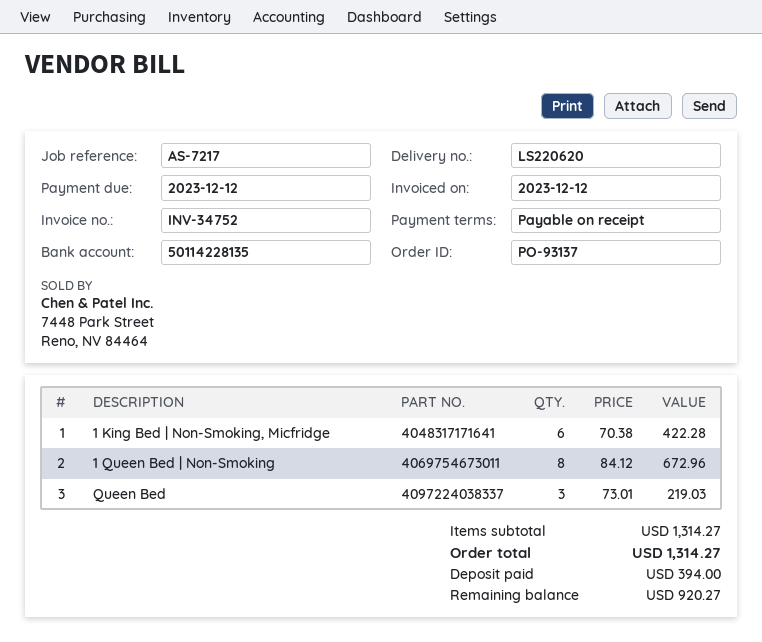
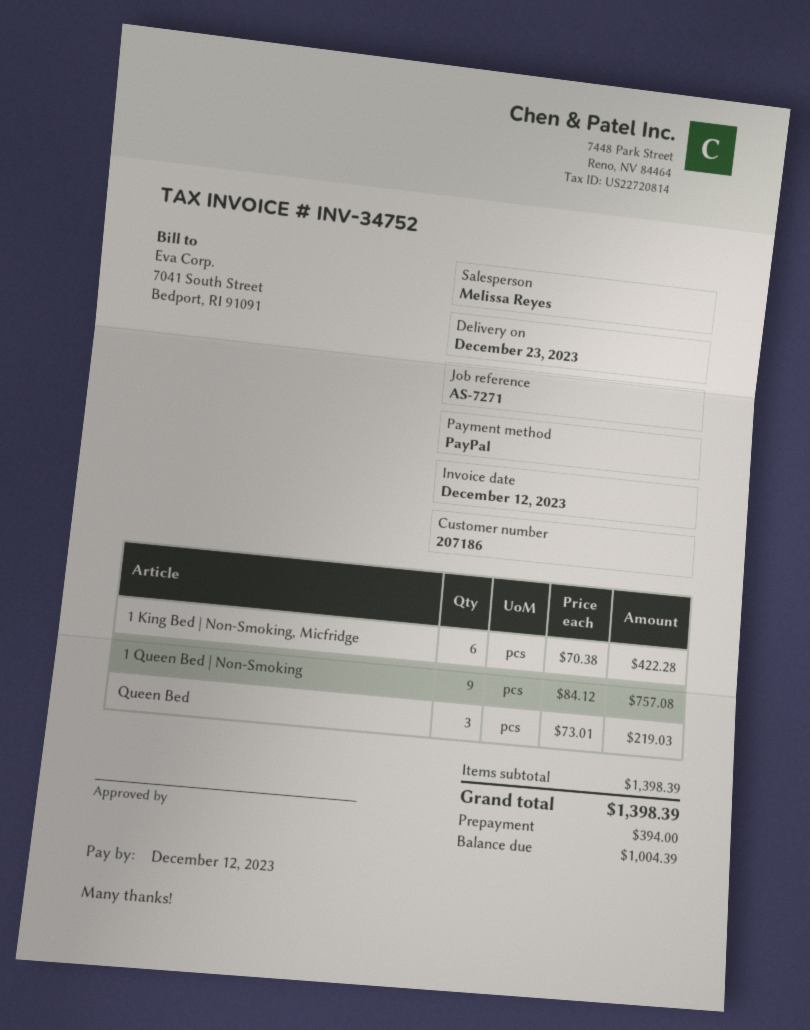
reference: AS-7217 -> AS-7271
1 Queen Bed | Non-Smoking: 8 x 84.12 = 672.96 -> 9 x 84.12 = 757.08
subtotal: 1314.27 -> 1398.39
total: 1314.27 -> 1398.39
balance: 920.27 -> 1004.39

